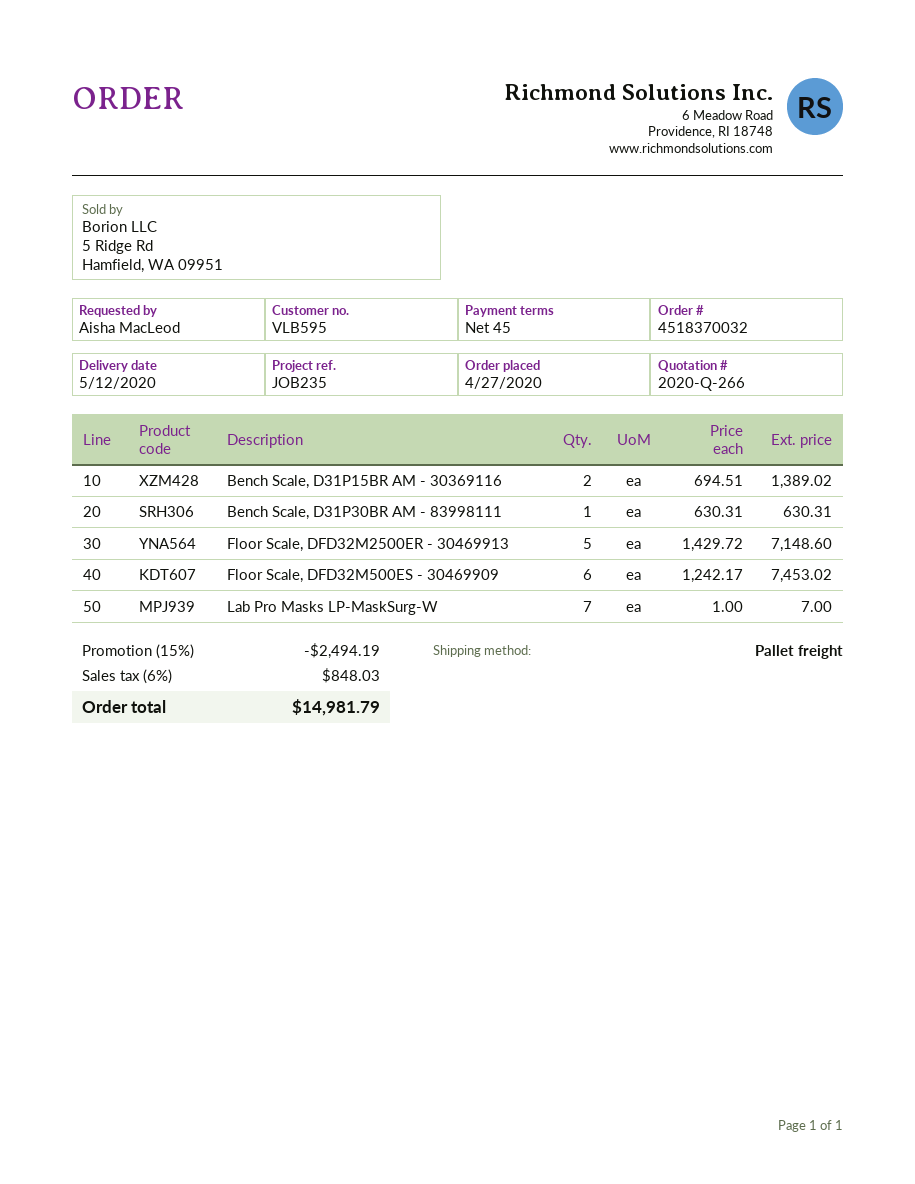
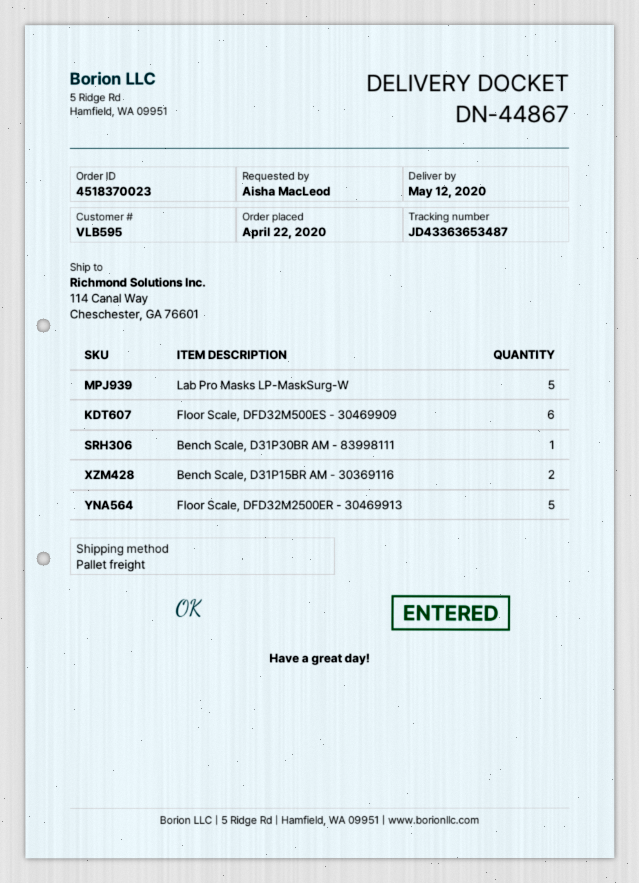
order number: 4518370032 -> 4518370023
order date: 2020-04-27 -> 2020-04-22
Lab Pro Masks LP-MaskSurg-W: 7 -> 5

